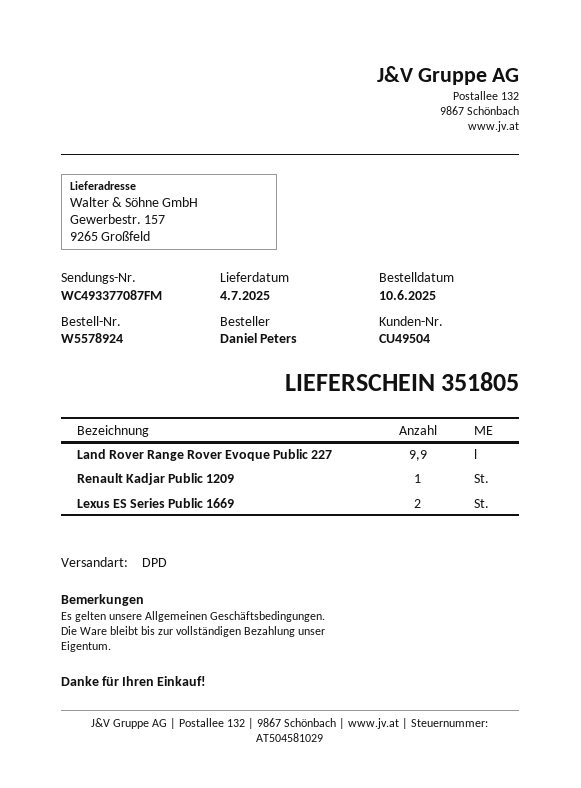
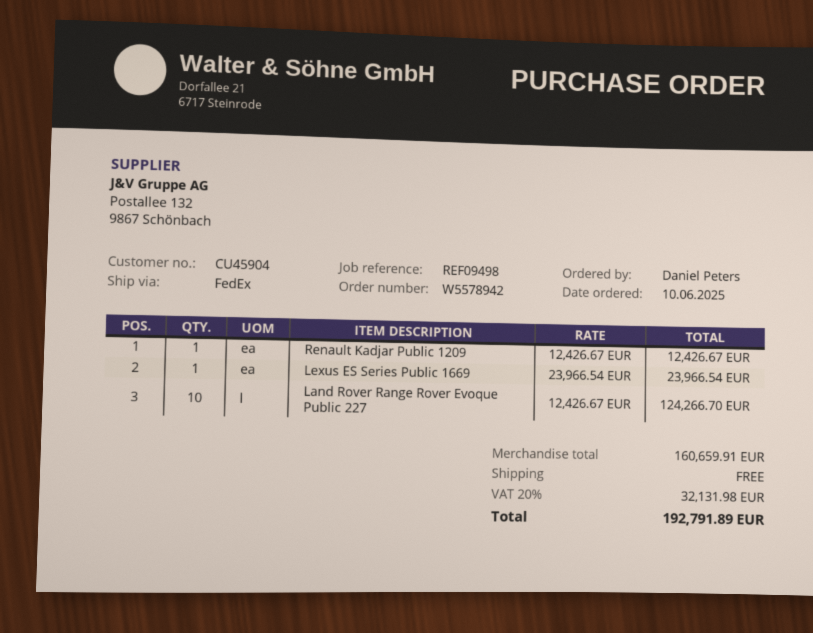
order number: W5578924 -> W5578942
customer number: CU49504 -> CU45904
shipping method: DPD -> FedEx
Land Rover Range Rover Evoque Public 227: 9.9 -> 10
Lexus ES Series Public 1669: 2 -> 1

